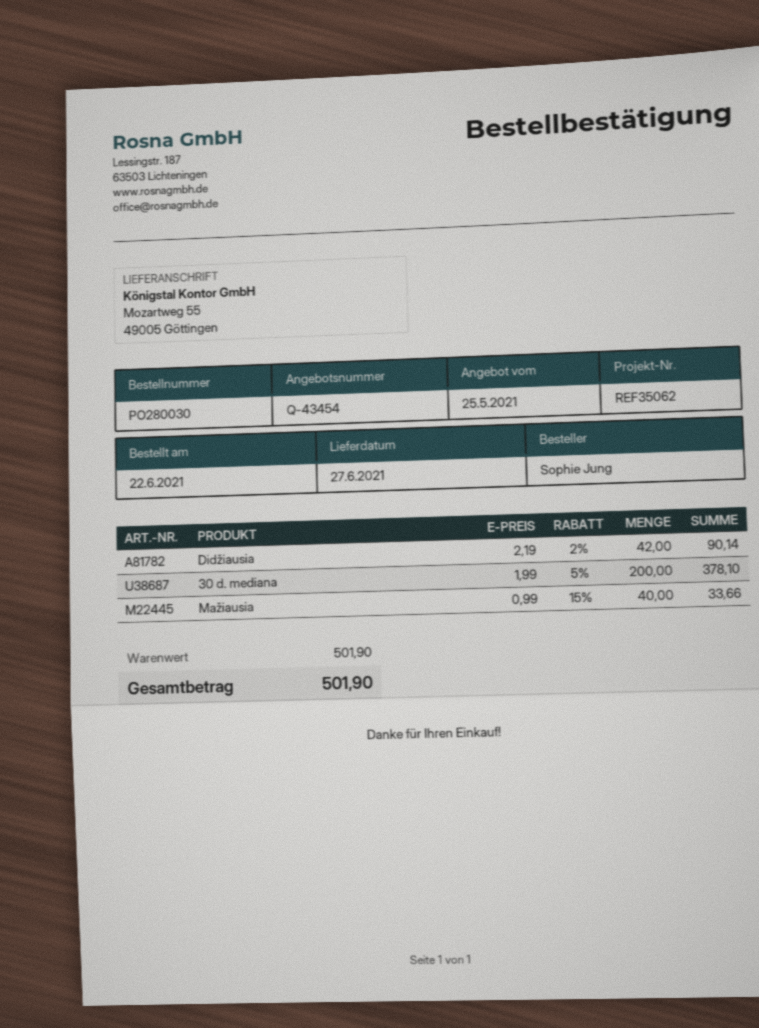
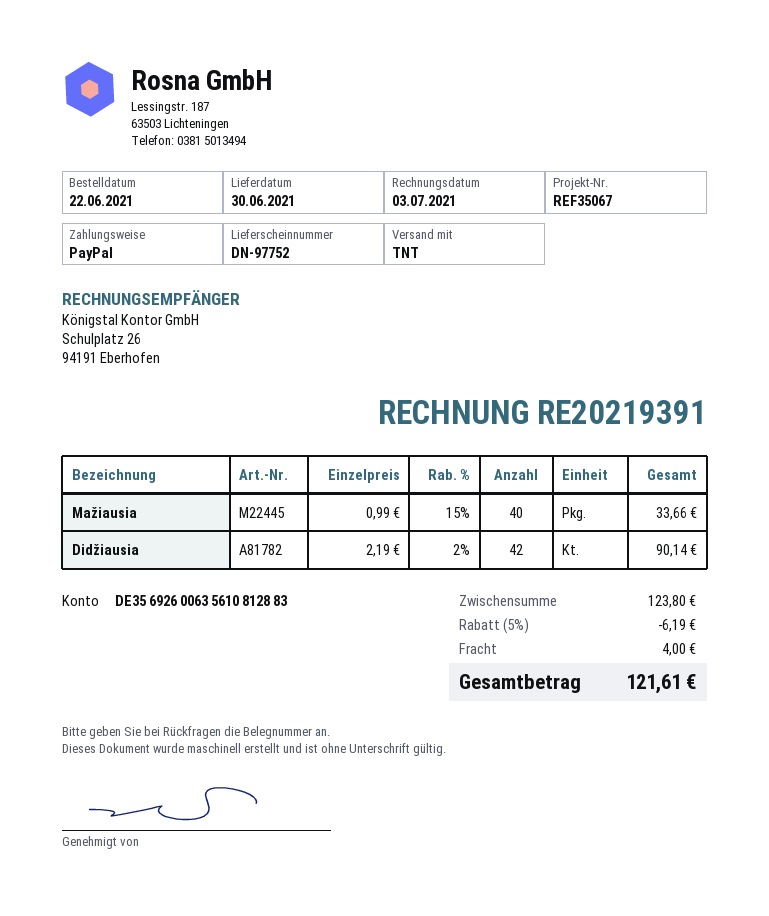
delivery date: 2021-06-27 -> 2021-06-30
reference: REF35062 -> REF35067
30 d. mediana: 200 x 1.99 - 5% = 378.10 -> none
subtotal: 501.90 -> 123.80
discount: none -> 5% = 6.19
shipping: none -> 4.00
total: 501.90 -> 121.61

